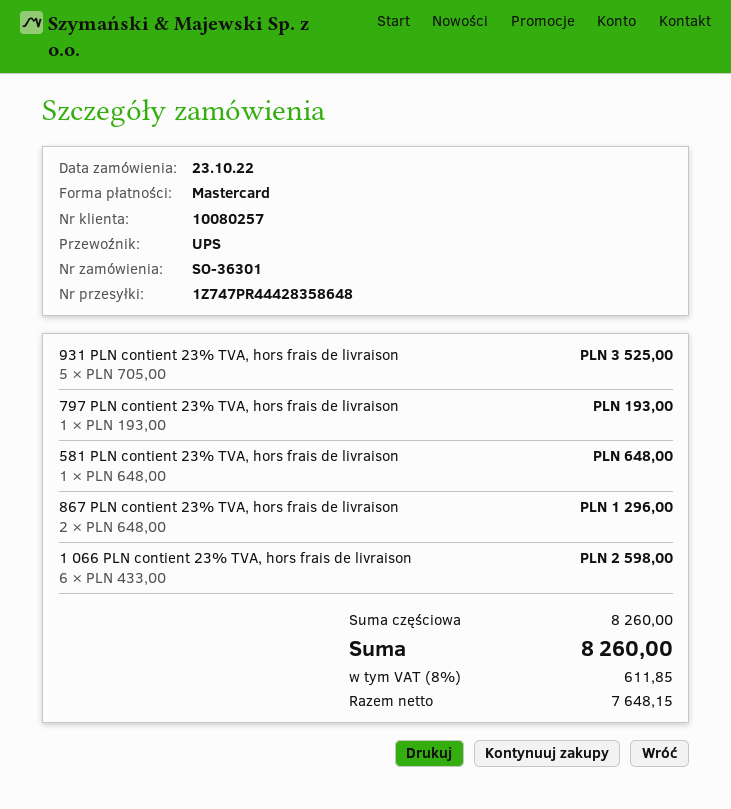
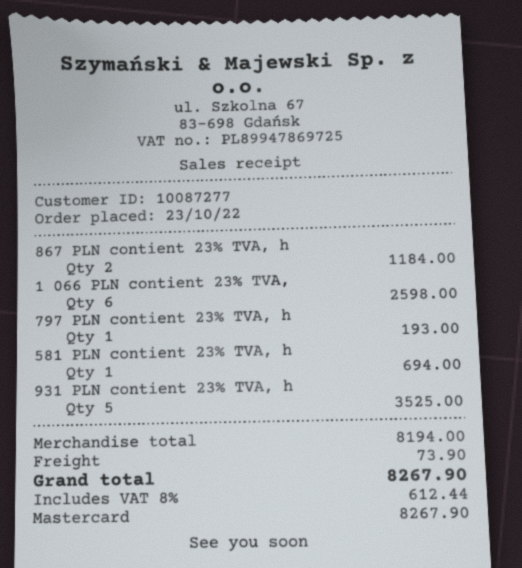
customer number: 10080257 -> 10087277
581 PLN contient 23% TVA, hors frais de livraison: 1 for 648.00 -> 1 for 694.00
867 PLN contient 23% TVA, hors frais de livraison: 2 for 1296.00 -> 2 for 1184.00
subtotal: 8260.00 -> 8194.00
shipping: none -> 73.90
tax: 8% = 611.85 -> 8% = 612.44
total: 8260.00 -> 8267.90

